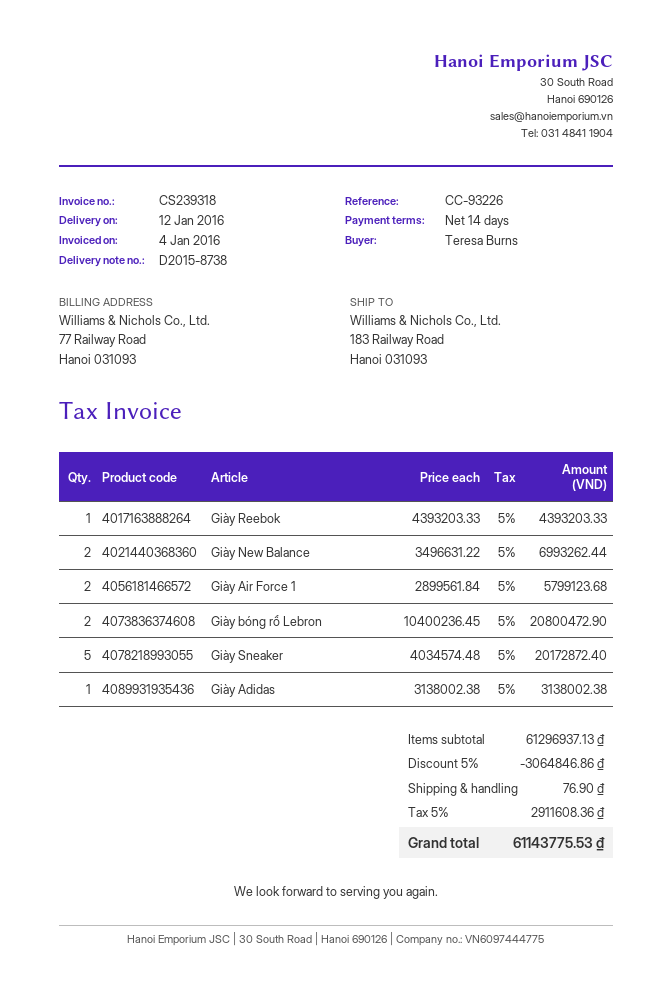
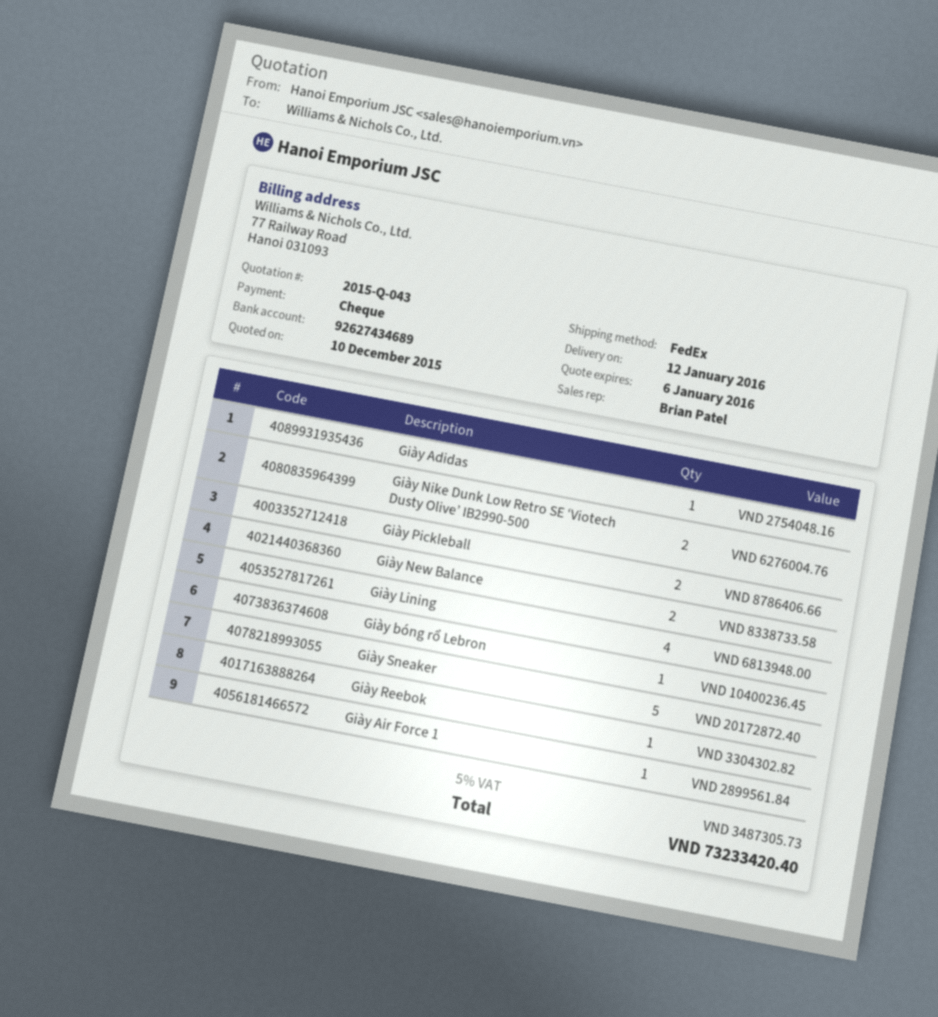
Giày Reebok: 1 for 4393203.33 -> 1 for 3304302.82
Giày New Balance: 2 for 6993262.44 -> 2 for 8338733.58
Giày Air Force 1: 2 for 5799123.68 -> 1 for 2899561.84
Giày bóng rổ Lebron: 2 for 20800472.90 -> 1 for 10400236.45
Giày Adidas: 1 for 3138002.38 -> 1 for 2754048.16
Giày Nike Dunk Low Retro SE ‘Viotech Dusty Olive’ IB2990-500: none -> 2 for 6276004.76
Giày Pickleball: none -> 2 for 8786406.66
Giày Lining: none -> 4 for 6813948.00
discount: 5% = 3064846.86 -> none
shipping: 76.90 -> none
tax: 5% = 2911608.36 -> 5% = 3487305.73
total: 61143775.53 -> 73233420.40

